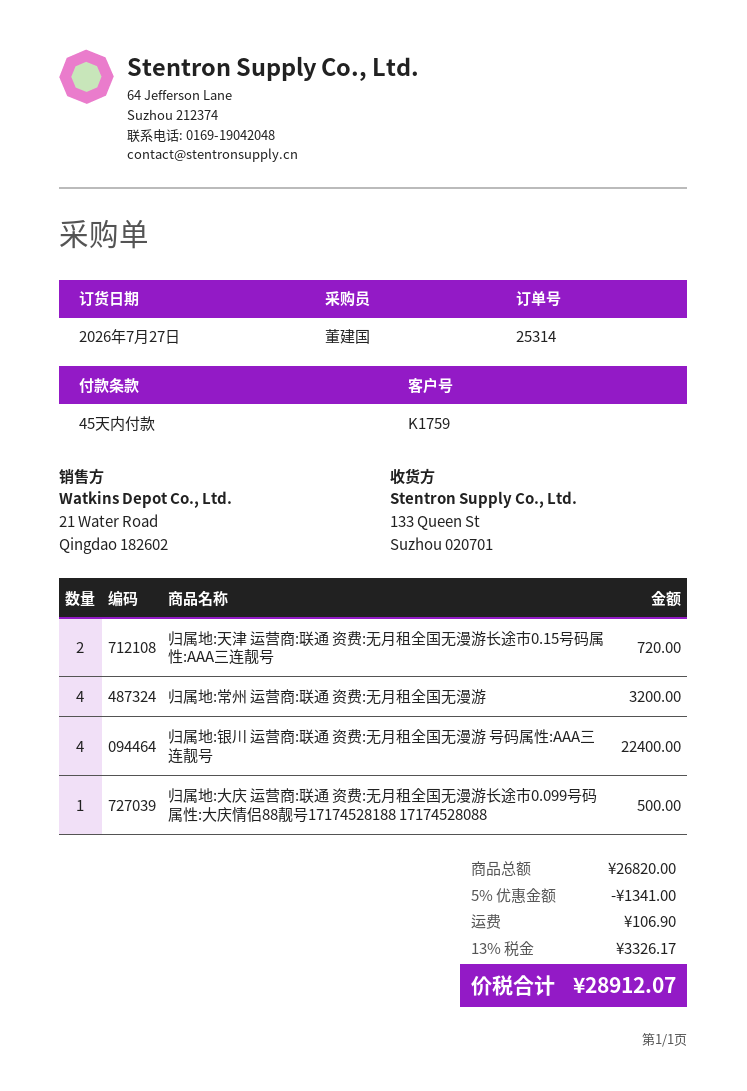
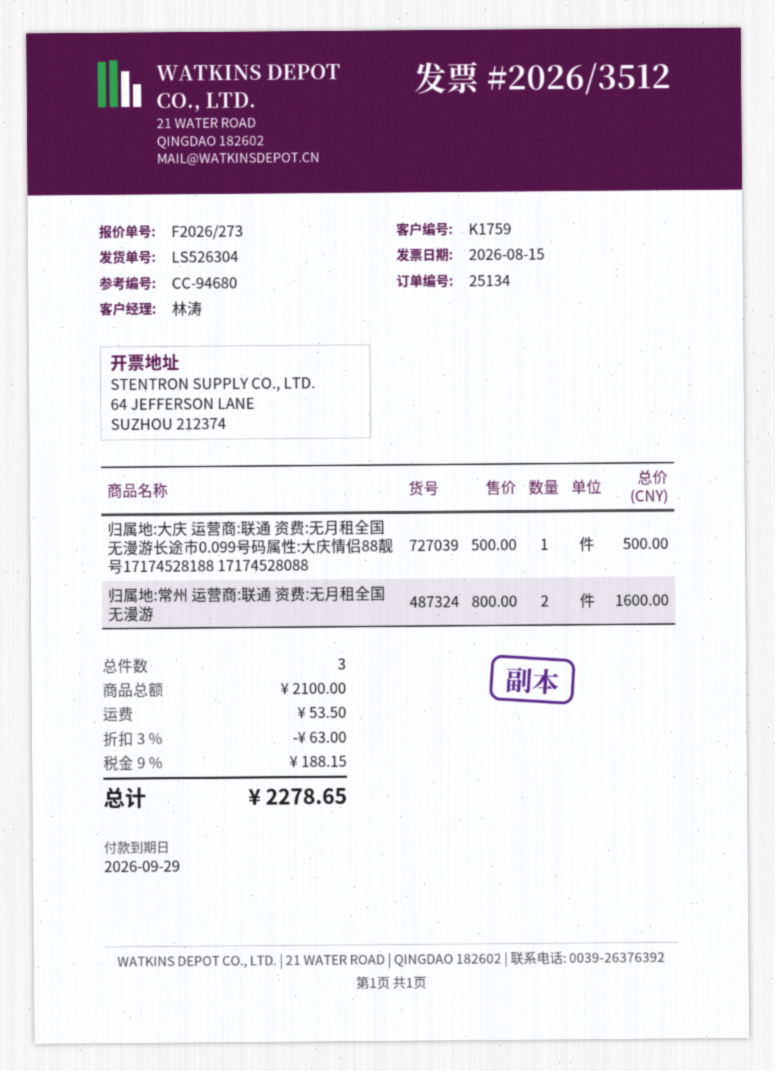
order number: 25314 -> 25134
归属地:天津 运营商:联通 资费:无月租全国无漫游长途市0.15号码属性:AAA三连靓号: 2 for 720.00 -> none
归属地:常州 运营商:联通 资费:无月租全国无漫游: 4 for 3200.00 -> 2 for 1600.00
归属地:银川 运营商:联通 资费:无月租全国无漫游 号码属性:AAA三连靓号: 4 for 22400.00 -> none
subtotal: 26820.00 -> 2100.00
discount: 5% = 1341.00 -> 3% = 63.00
shipping: 106.90 -> 53.50
tax: 13% = 3326.17 -> 9% = 188.15
total: 28912.07 -> 2278.65

